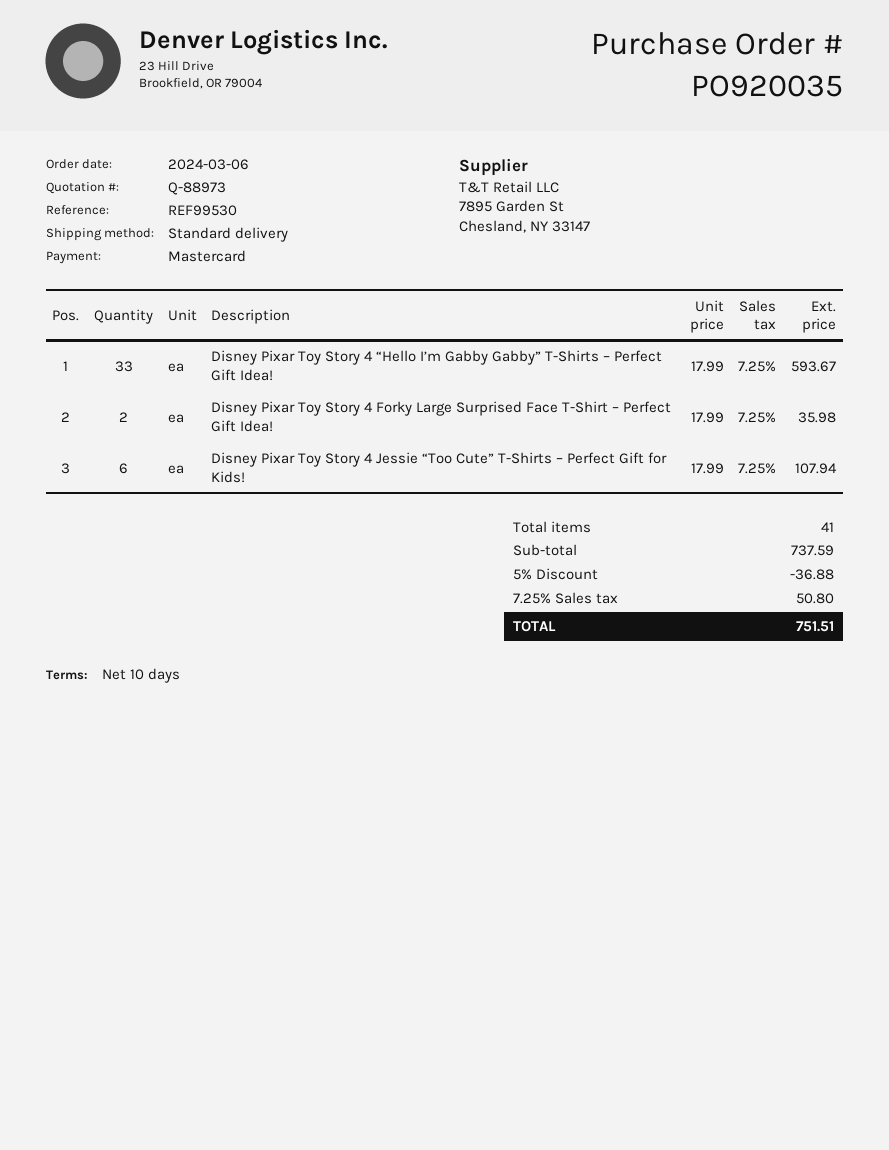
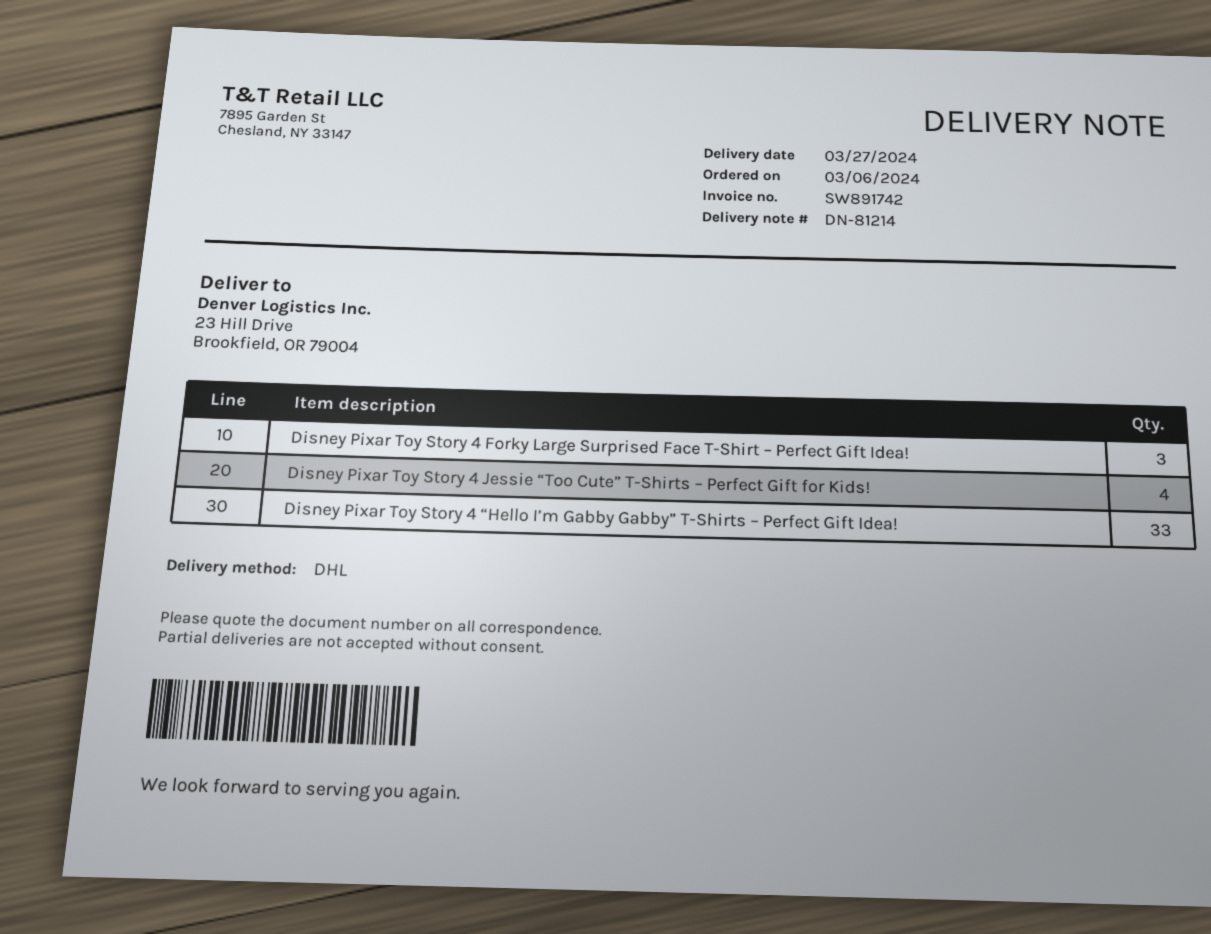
shipping method: standard -> DHL
Disney Pixar Toy Story 4 Forky Large Surprised Face T-Shirt – Perfect Gift Idea!: 2 -> 3
Disney Pixar Toy Story 4 Jessie “Too Cute” T-Shirts – Perfect Gift for Kids!: 6 -> 4

